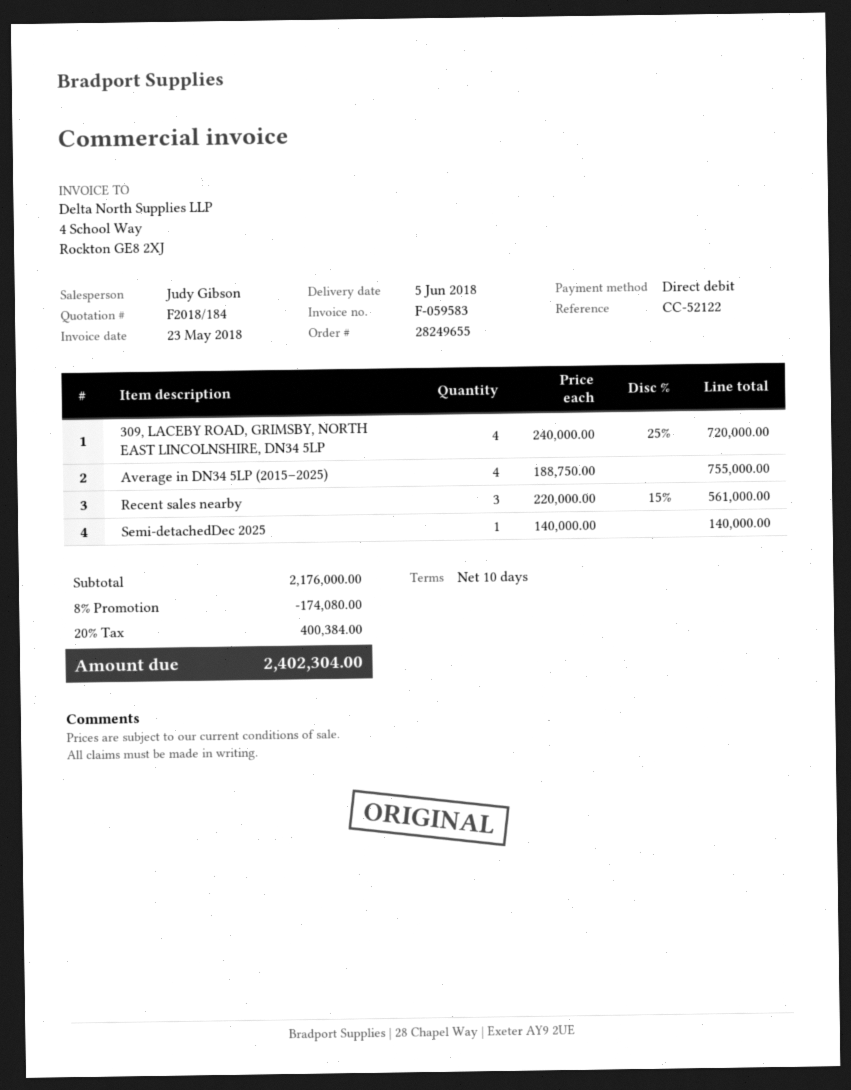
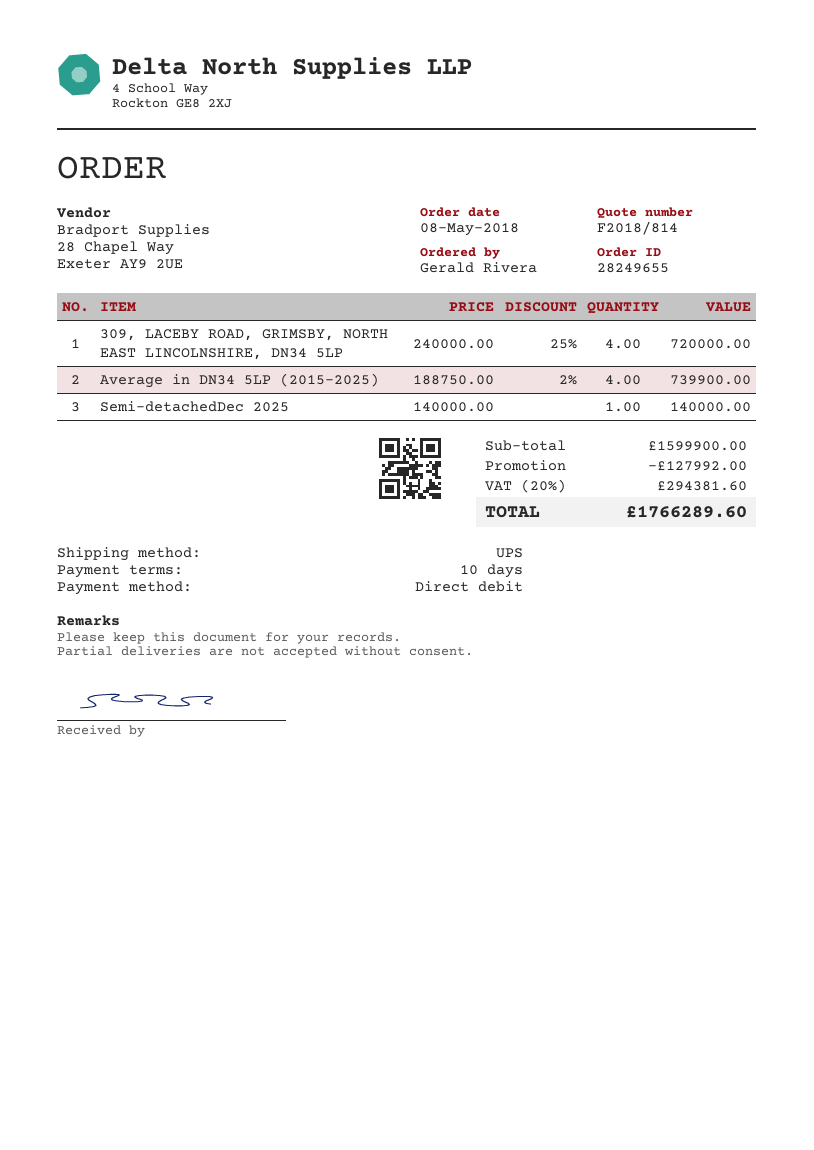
quote number: F2018/184 -> F2018/814
Average in DN34 5LP (2015–2025): 4 x 188750.00 = 755000.00 -> 4 x 188750.00 - 2% = 739900.00
Recent sales nearby: 3 x 220000.00 - 15% = 561000.00 -> none
subtotal: 2176000.00 -> 1599900.00
discount: 174080.00 -> 127992.00
tax: 20% = 400384.00 -> 20% = 294381.60
total: 2402304.00 -> 1766289.60

